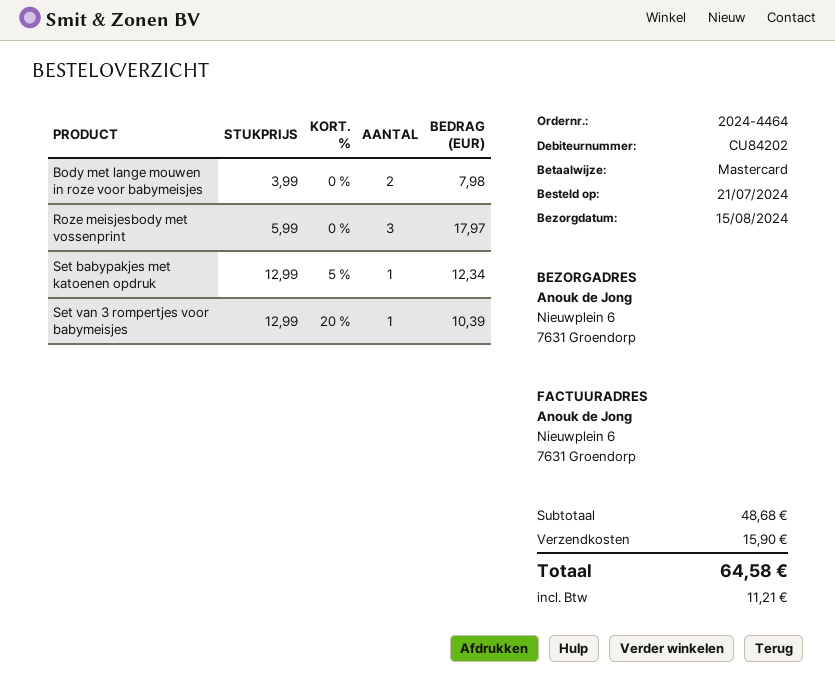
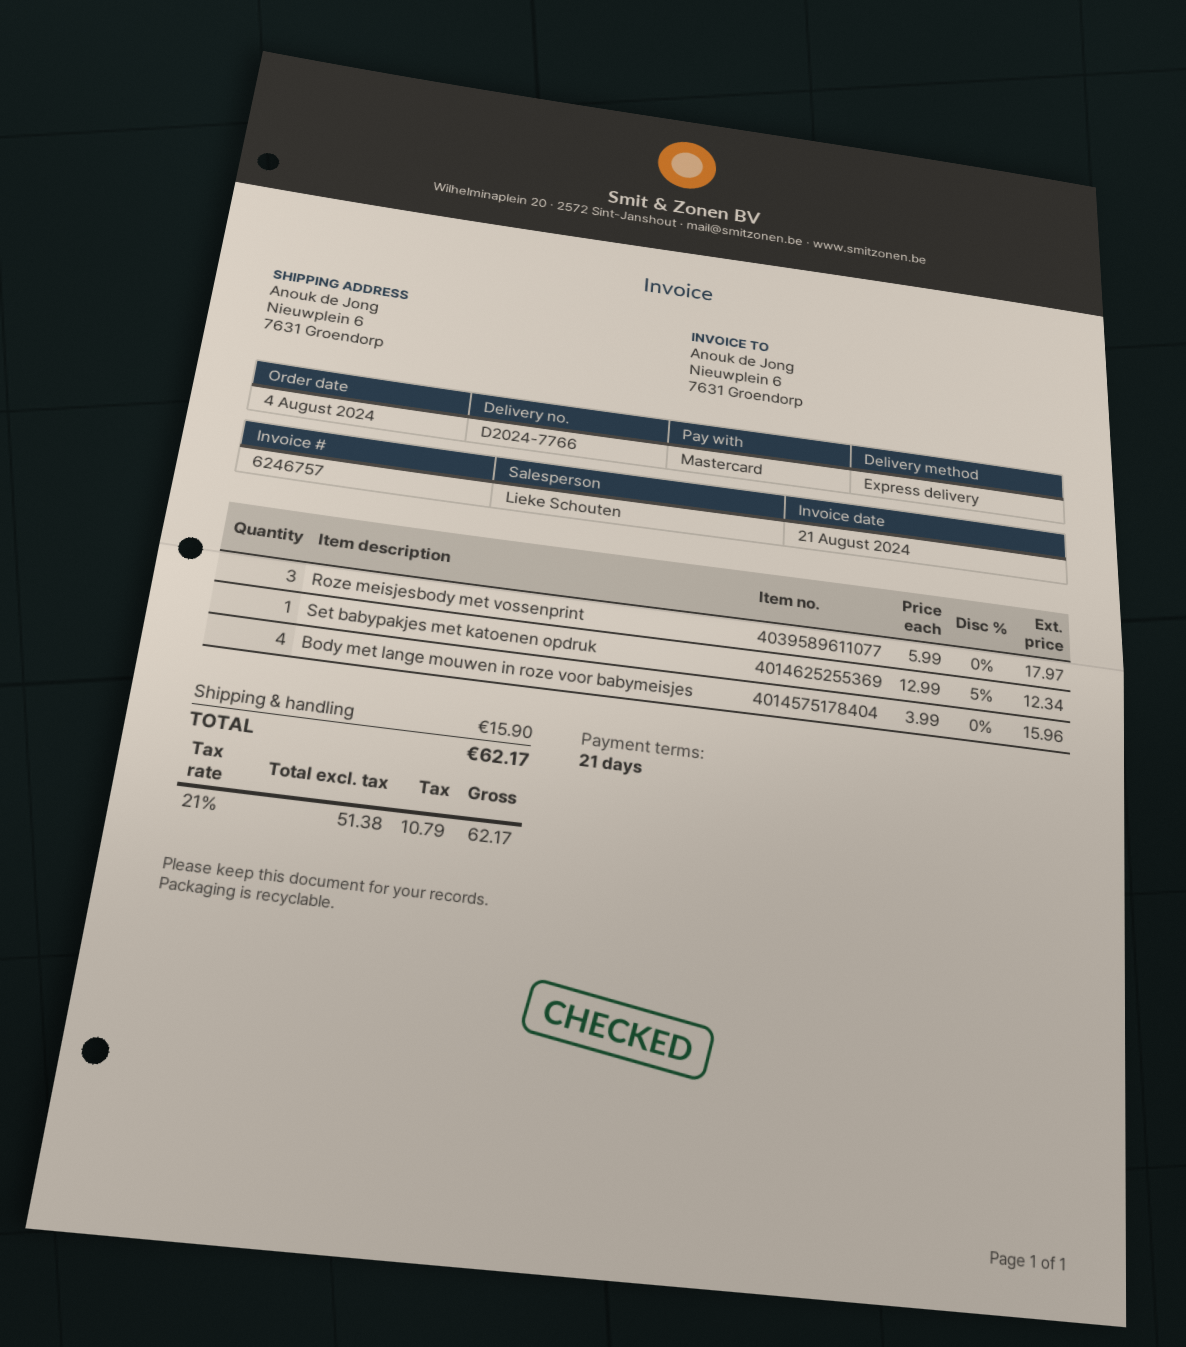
order date: 2024-07-21 -> 2024-08-04
Body met lange mouwen in roze voor babymeisjes: 2 x 3.99 = 7.98 -> 4 x 3.99 = 15.96
Set van 3 rompertjes voor babymeisjes: 1 x 12.99 - 20% = 10.39 -> none
tax: 11.21 -> 10.79
total: 64.58 -> 62.17

